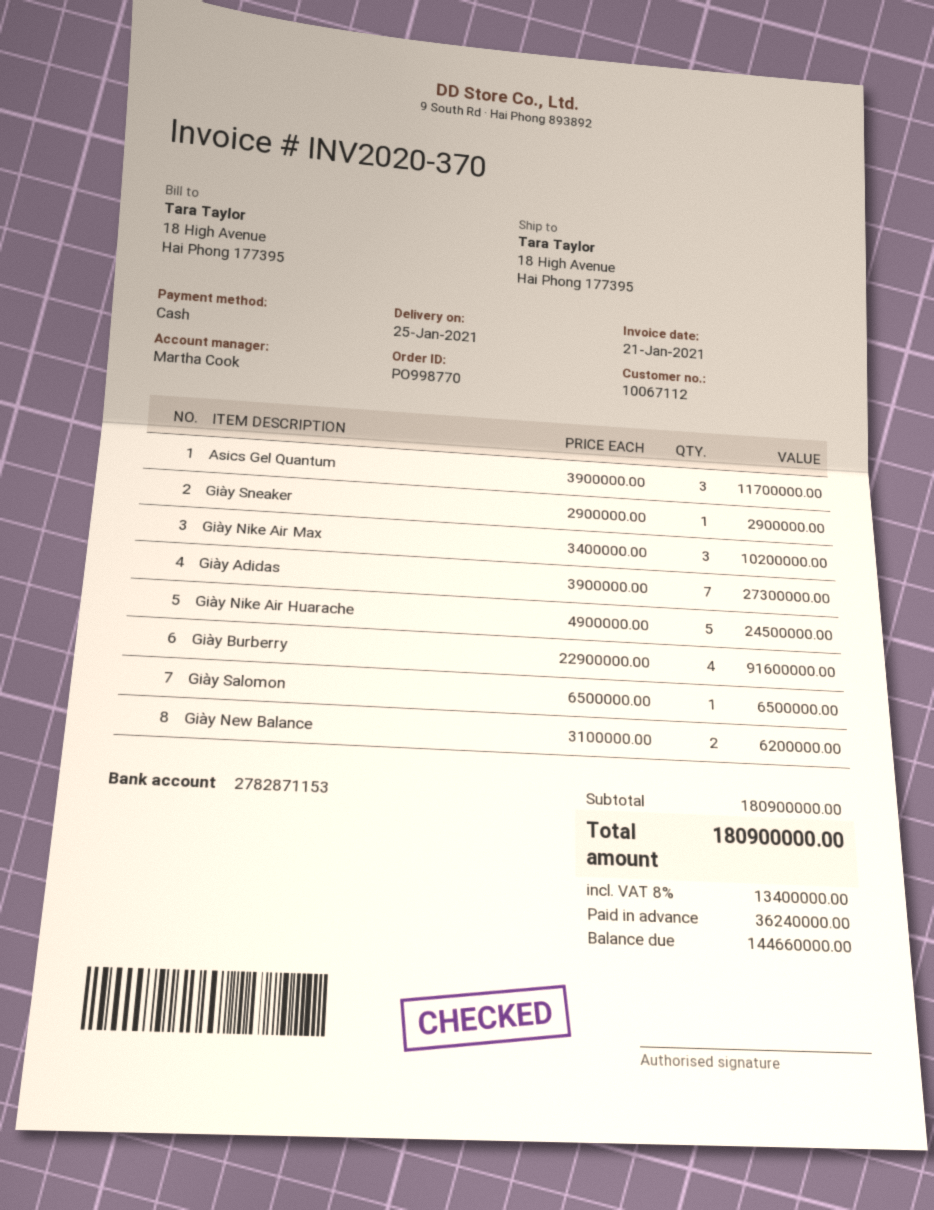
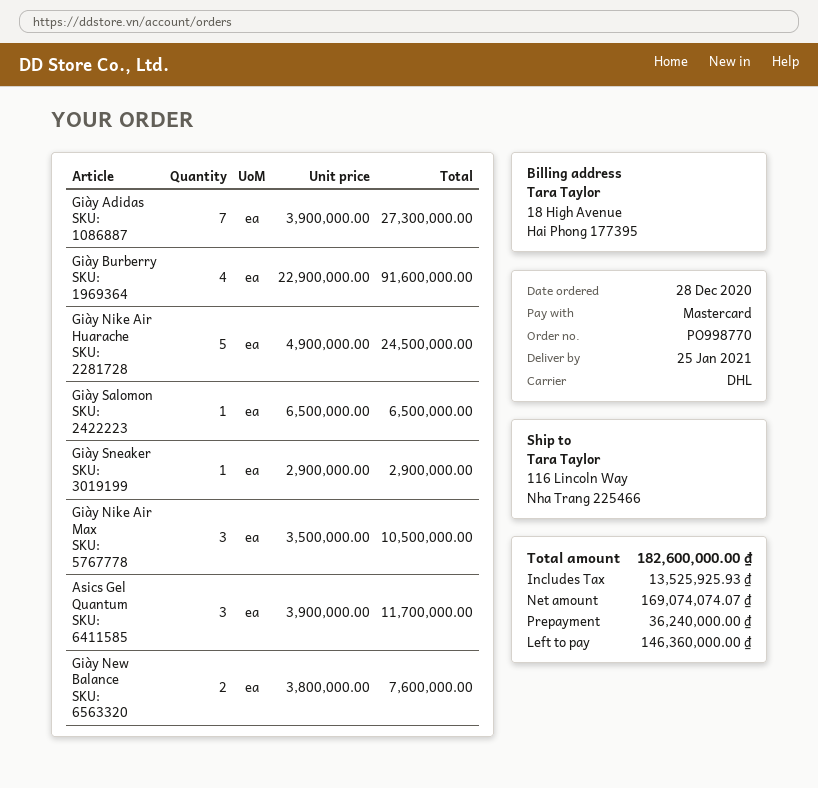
payment method: cash -> Mastercard
ship to: 18 High Avenue, Hai Phong 177395 -> 116 Lincoln Way, Nha Trang 225466
Giày Nike Air Max: 3 x 3400000.00 = 10200000.00 -> 3 x 3500000.00 = 10500000.00
Giày New Balance: 2 x 3100000.00 = 6200000.00 -> 2 x 3800000.00 = 7600000.00
tax: 13400000.00 -> 13525925.93
total: 180900000.00 -> 182600000.00
balance: 144660000.00 -> 146360000.00

